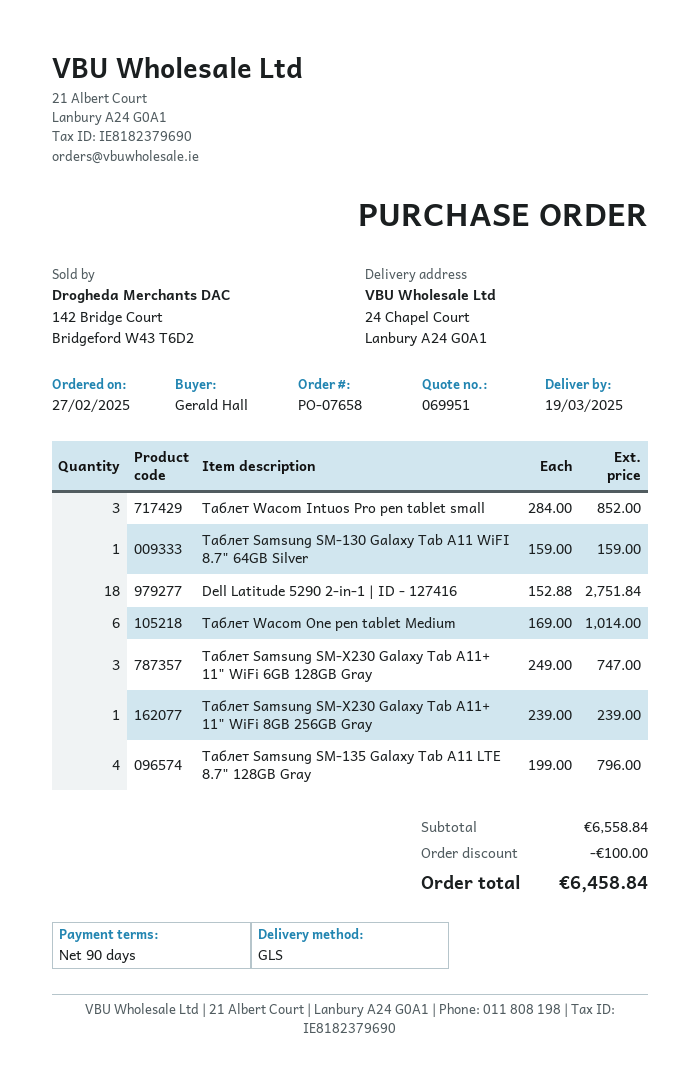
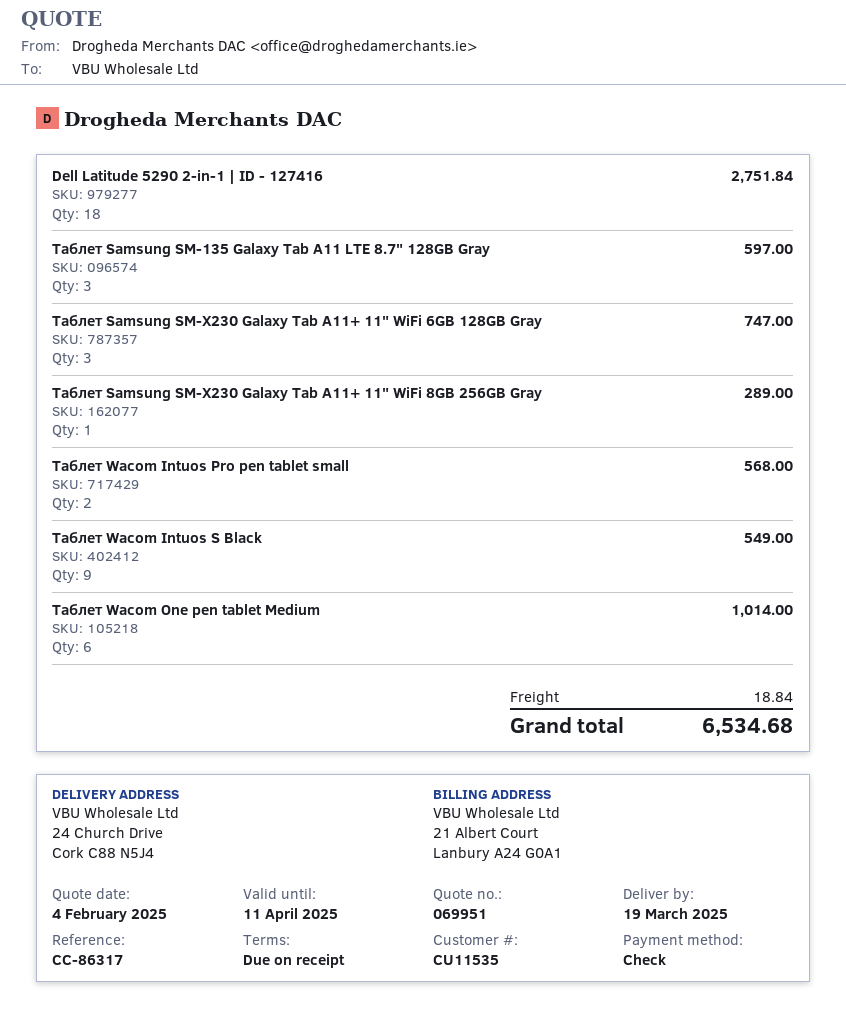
payment terms: 90 days -> on receipt
ship to: 24 Chapel Court, Lanbury A24 G0A1 -> 24 Church Drive, Cork C88 N5J4
Таблет Wacom Intuos Pro pen tablet small: 3 for 852.00 -> 2 for 568.00
Таблет Samsung SM-130 Galaxy Tab A11 WiFI 8.7" 64GB Silver: 1 for 159.00 -> none
Таблет Samsung SM-X230 Galaxy Tab A11+ 11" WiFi 8GB 256GB Gray: 1 for 239.00 -> 1 for 289.00
Таблет Samsung SM-135 Galaxy Tab A11 LTE 8.7" 128GB Gray: 4 for 796.00 -> 3 for 597.00
Таблет Wacom Intuos S Black: none -> 9 for 549.00
discount: 100.00 -> none
shipping: none -> 18.84
total: 6458.84 -> 6534.68

